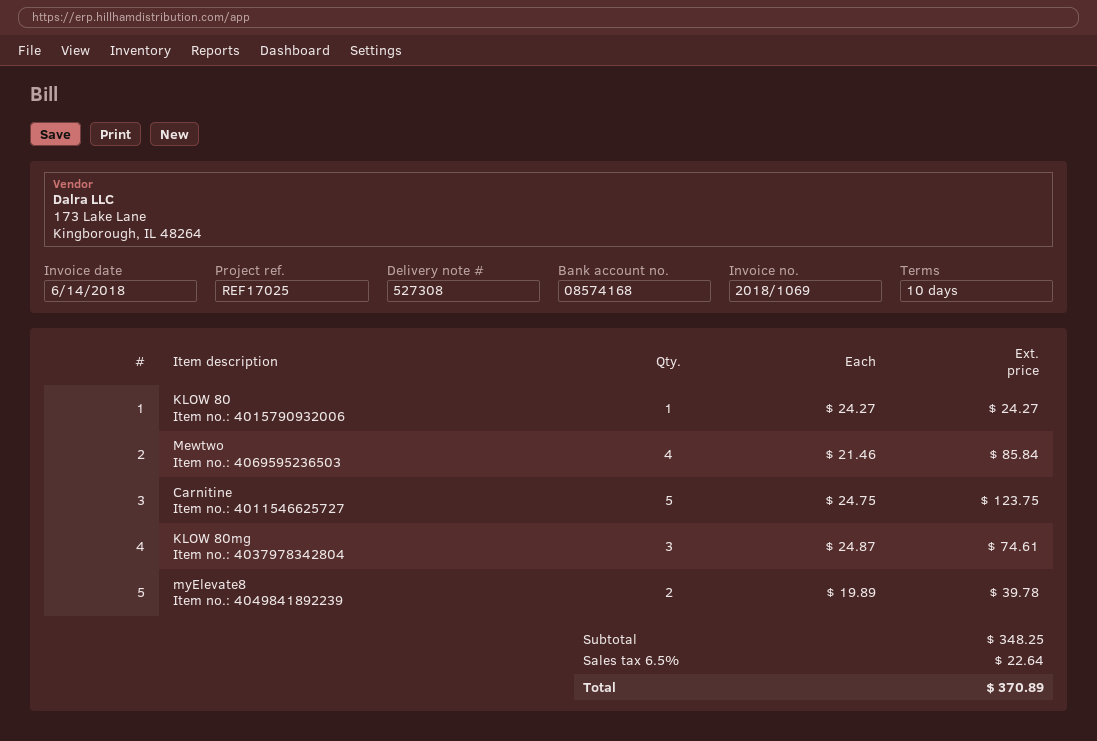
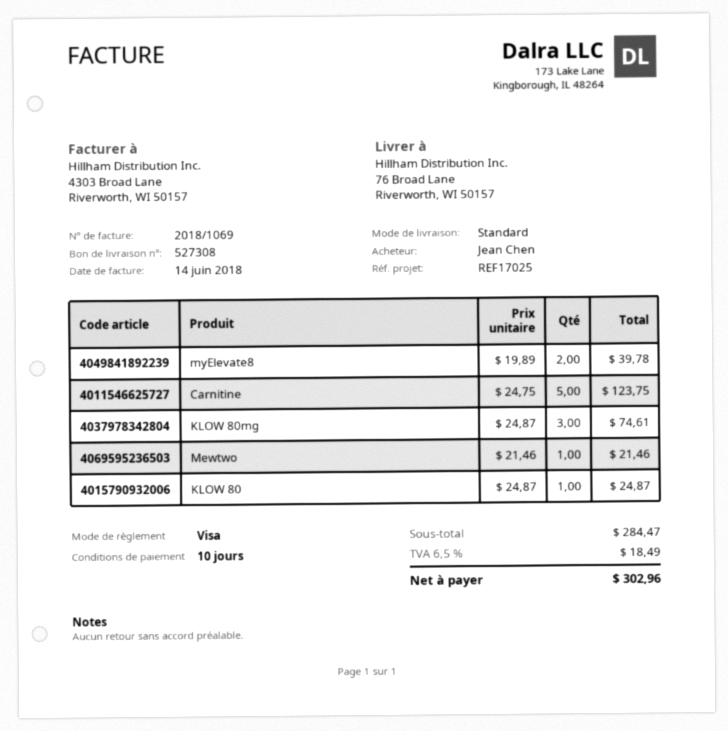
KLOW 80: 1 x 24.27 = 24.27 -> 1 x 24.87 = 24.87
Mewtwo: 4 x 21.46 = 85.84 -> 1 x 21.46 = 21.46
subtotal: 348.25 -> 284.47
tax: 6.5% = 22.64 -> 6.5% = 18.49
total: 370.89 -> 302.96

